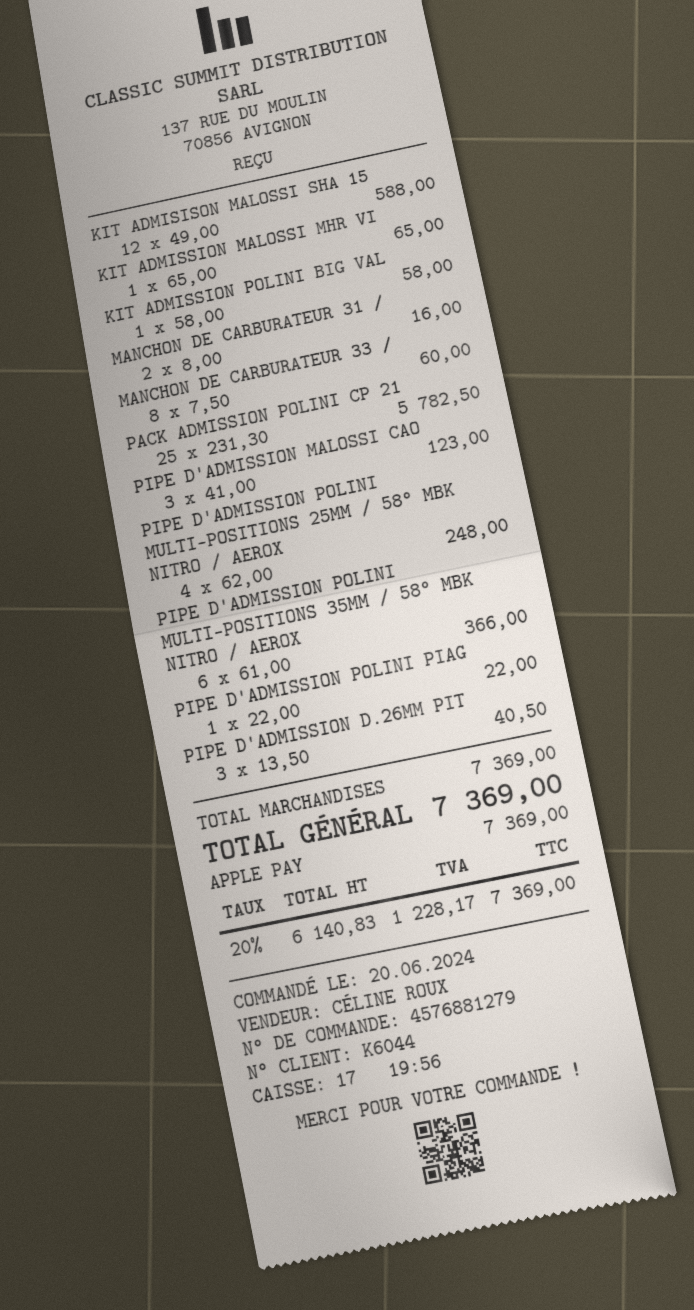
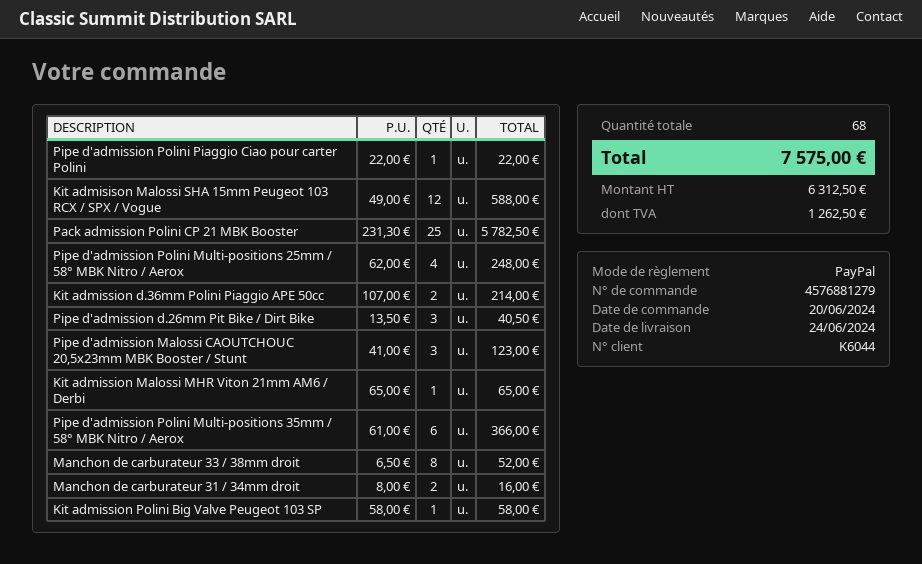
payment method: Apple Pay -> PayPal
MANCHON DE CARBURATEUR 33 /: 8 x 7.50 = 60.00 -> 8 x 6.50 = 52.00
Kit admission d.36mm Polini Piaggio APE 50cc: none -> 2 x 107.00 = 214.00
net: 6140.83 -> 6312.50
tax: 1228.17 -> 1262.50
total: 7369.00 -> 7575.00

